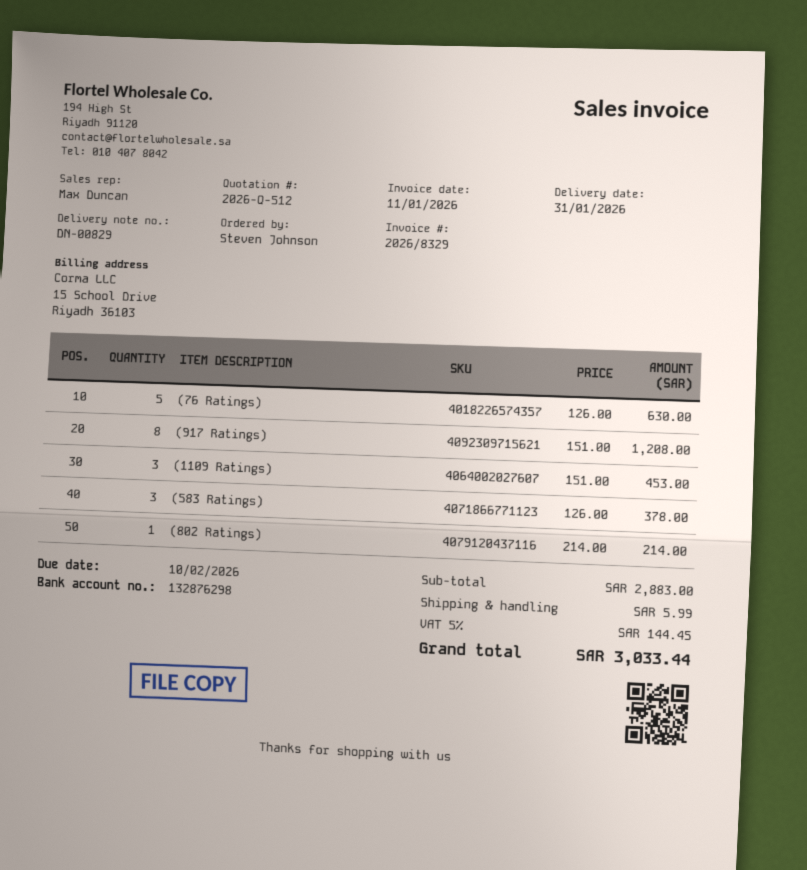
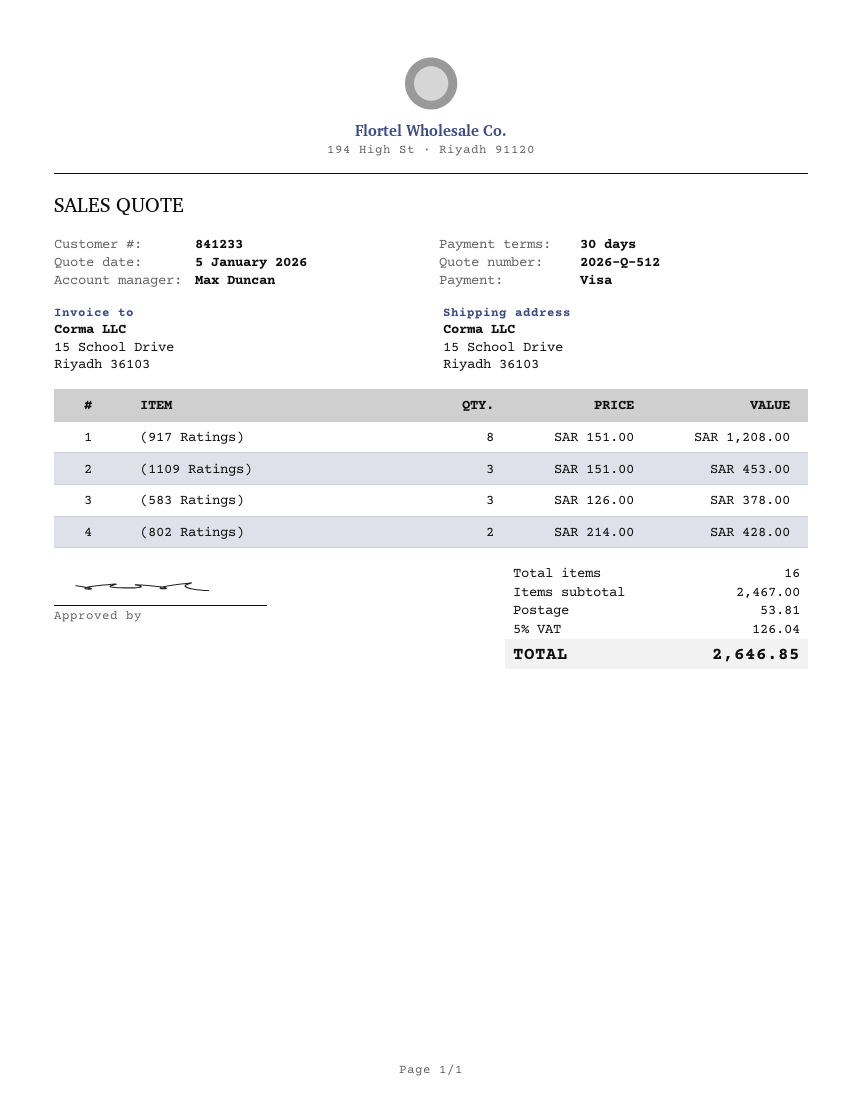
(76 Ratings): 5 x 126.00 = 630.00 -> none
(802 Ratings): 1 x 214.00 = 214.00 -> 2 x 214.00 = 428.00
subtotal: 2883.00 -> 2467.00
shipping: 5.99 -> 53.81
tax: 5% = 144.45 -> 5% = 126.04
total: 3033.44 -> 2646.85

